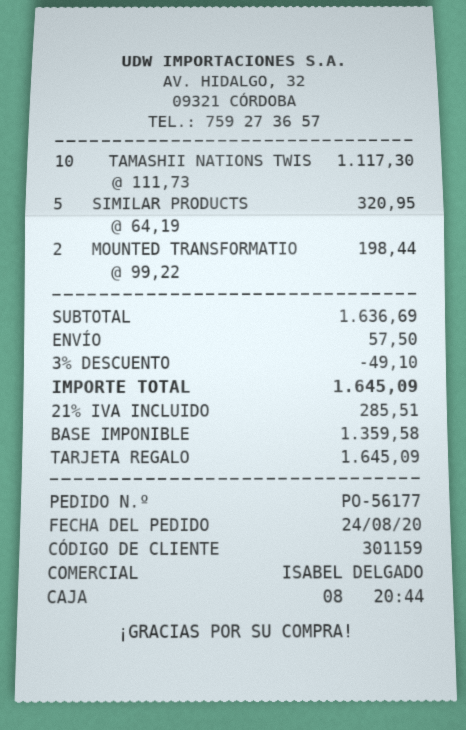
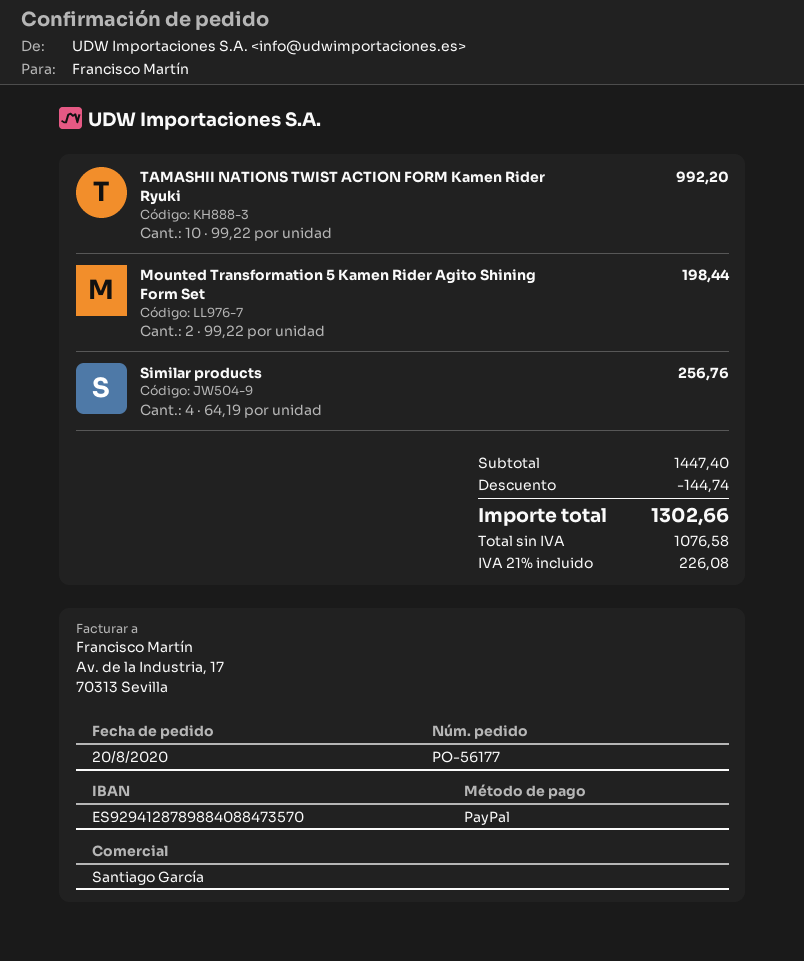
order date: 2020-08-24 -> 2020-08-20
sales rep: ISABEL DELGADO -> Santiago García
payment method: gift card -> PayPal
TAMASHII NATIONS TWIS: 10 x 111.73 = 1117.30 -> 10 x 99.22 = 992.20
SIMILAR PRODUCTS: 5 x 64.19 = 320.95 -> 4 x 64.19 = 256.76
subtotal: 1636.69 -> 1447.40
discount: 49.10 -> 144.74
shipping: 57.50 -> none
net: 1359.58 -> 1076.58
tax: 21% = 285.51 -> 21% = 226.08
total: 1645.09 -> 1302.66

